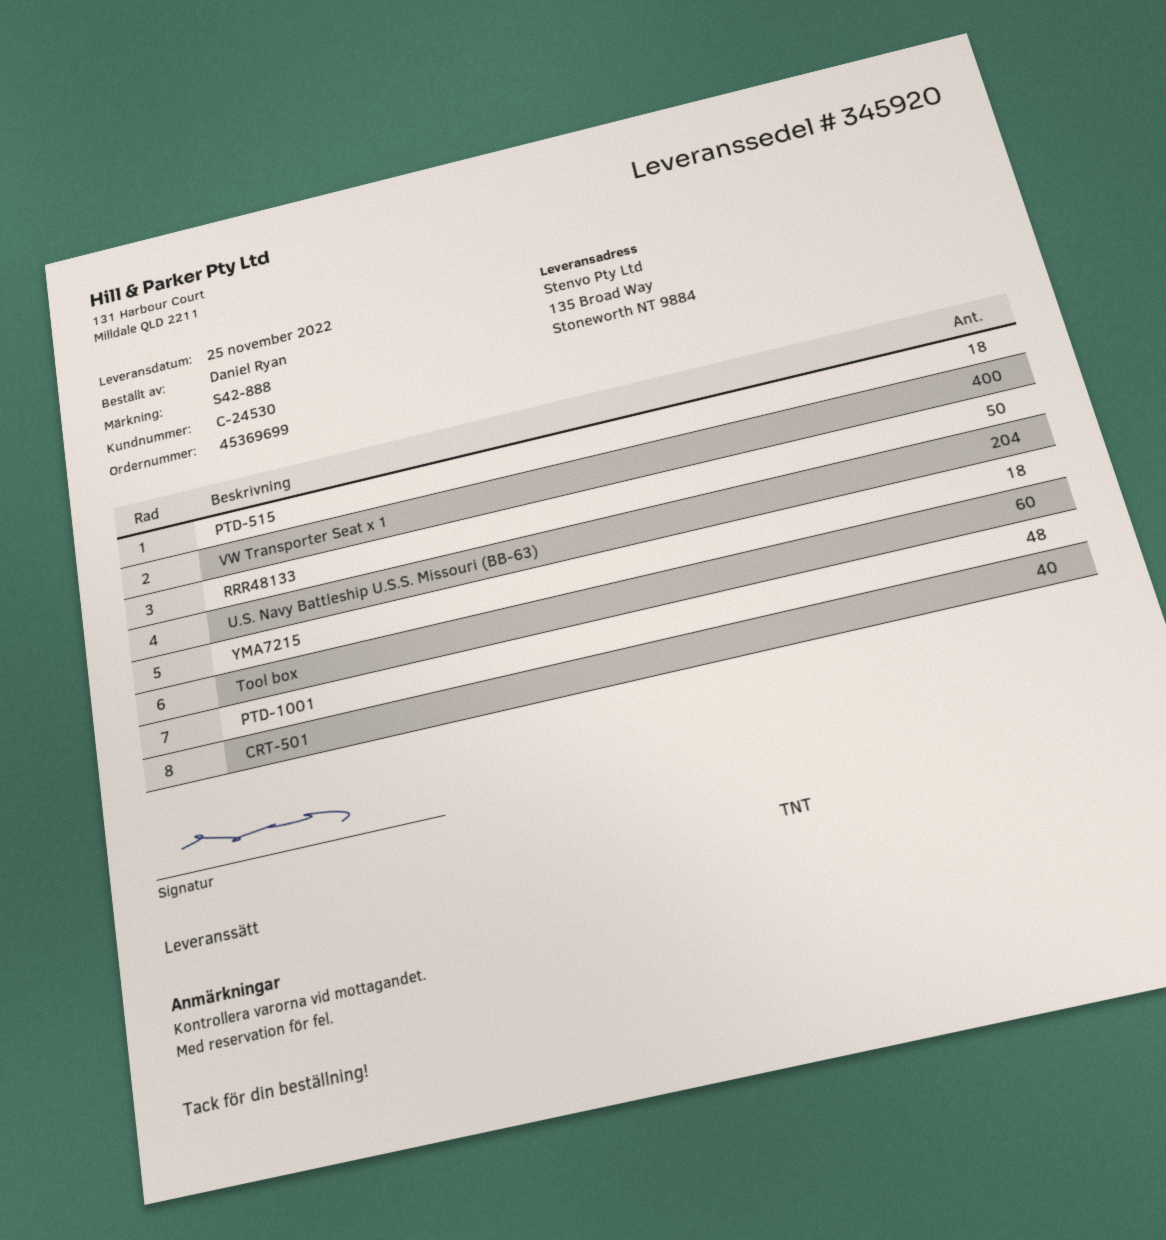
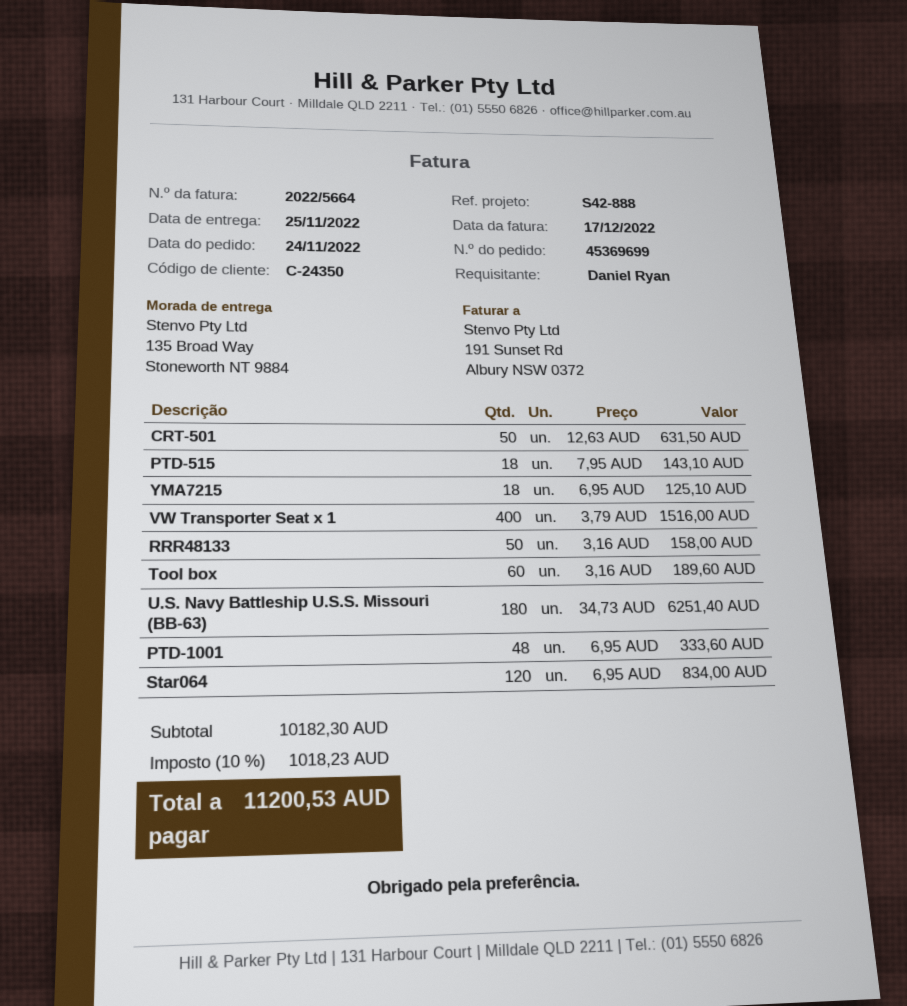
customer number: C-24530 -> C-24350
U.S. Navy Battleship U.S.S. Missouri (BB-63): 204 -> 180
CRT-501: 40 -> 50
Star064: none -> 120

